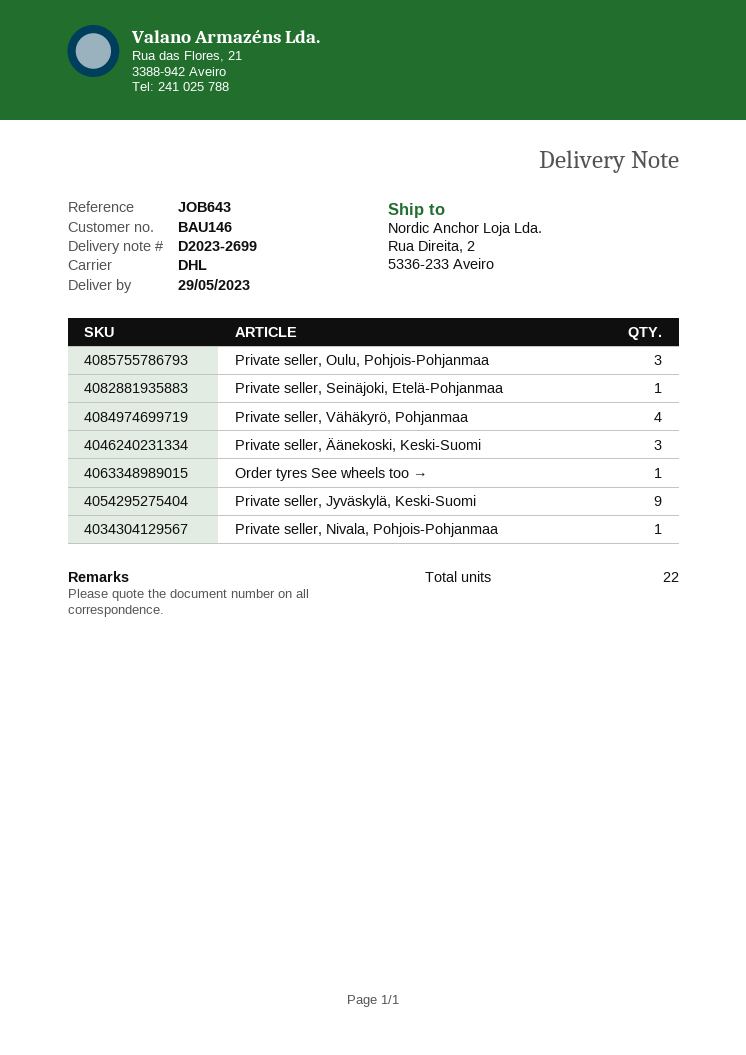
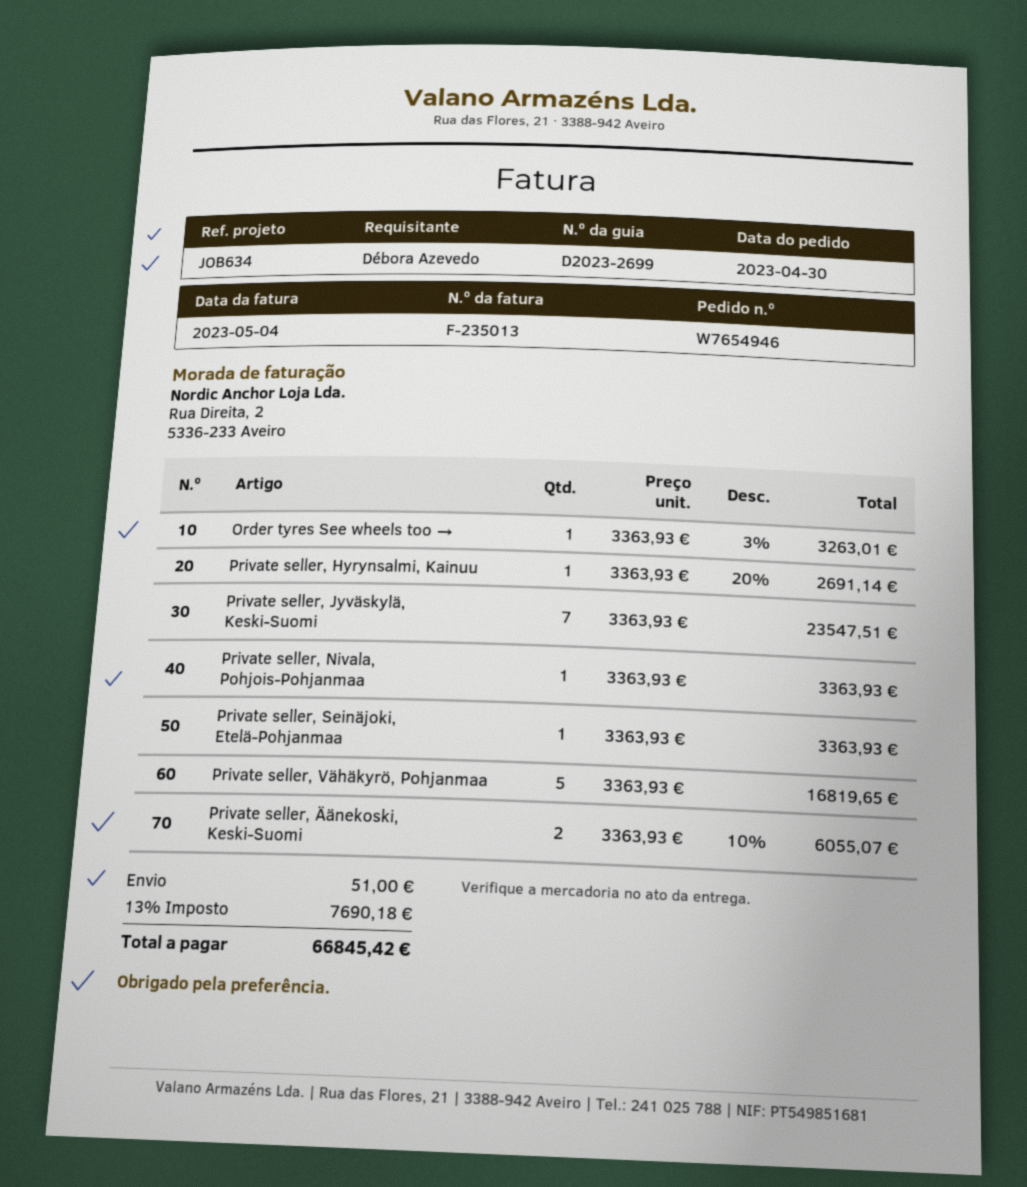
reference: JOB643 -> JOB634
Private seller, Oulu, Pohjois-Pohjanmaa: 3 -> none
Private seller, Vähäkyrö, Pohjanmaa: 4 -> 5
Private seller, Äänekoski, Keski-Suomi: 3 -> 2
Private seller, Jyväskylä, Keski-Suomi: 9 -> 7
Private seller, Hyrynsalmi, Kainuu: none -> 1

